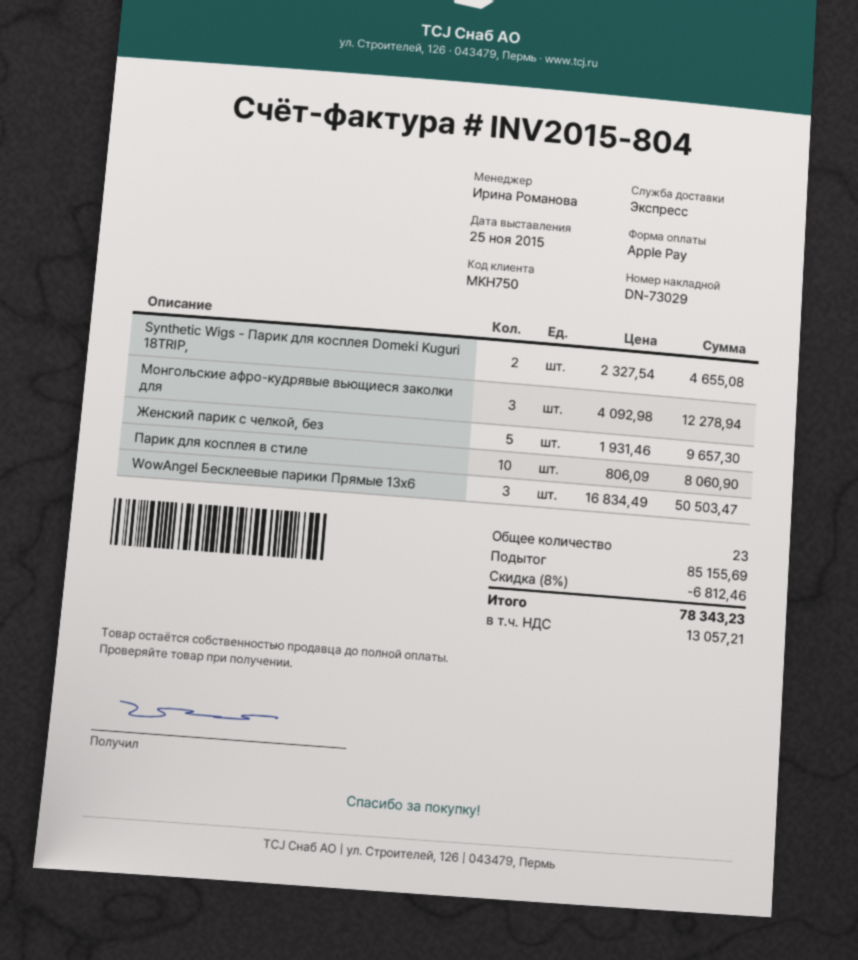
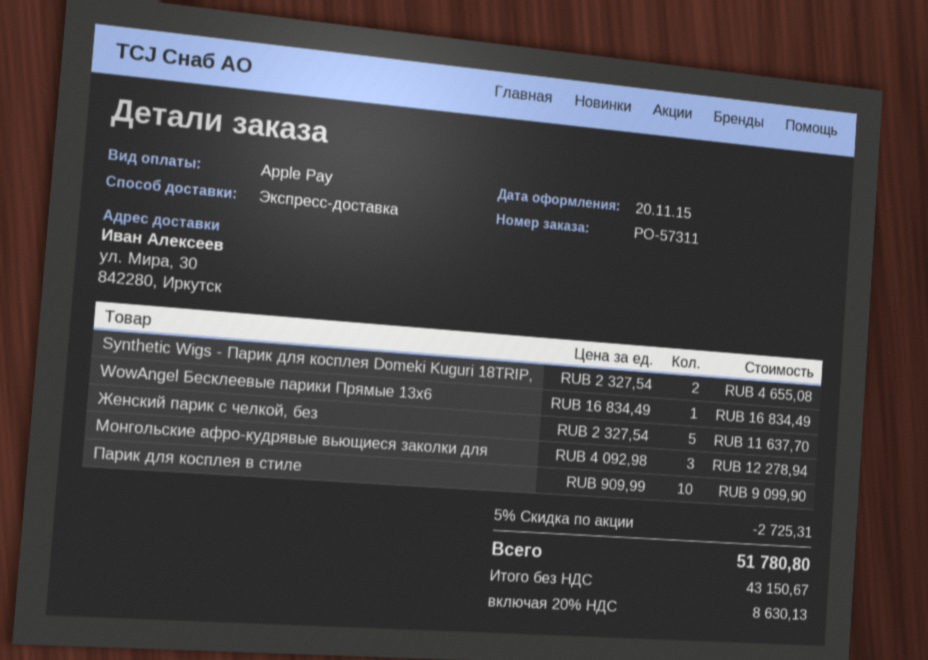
Женский парик с челкой, без: 5 x 1931.46 = 9657.30 -> 5 x 2327.54 = 11637.70
Парик для косплея в стиле: 10 x 806.09 = 8060.90 -> 10 x 909.99 = 9099.90
WowAngel Бесклеевые парики Прямые 13x6: 3 x 16834.49 = 50503.47 -> 1 x 16834.49 = 16834.49
discount: 8% = 6812.46 -> 5% = 2725.31
tax: 13057.21 -> 8630.13
total: 78343.23 -> 51780.80

